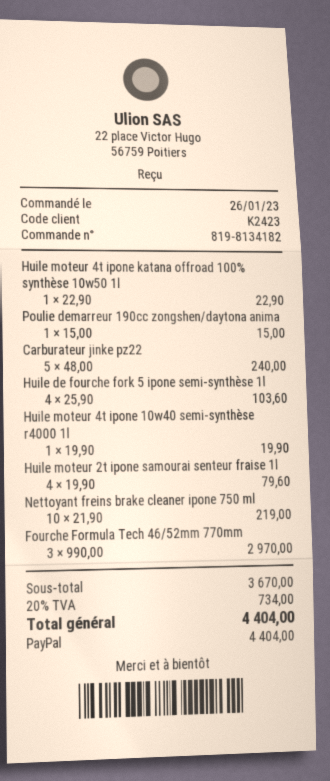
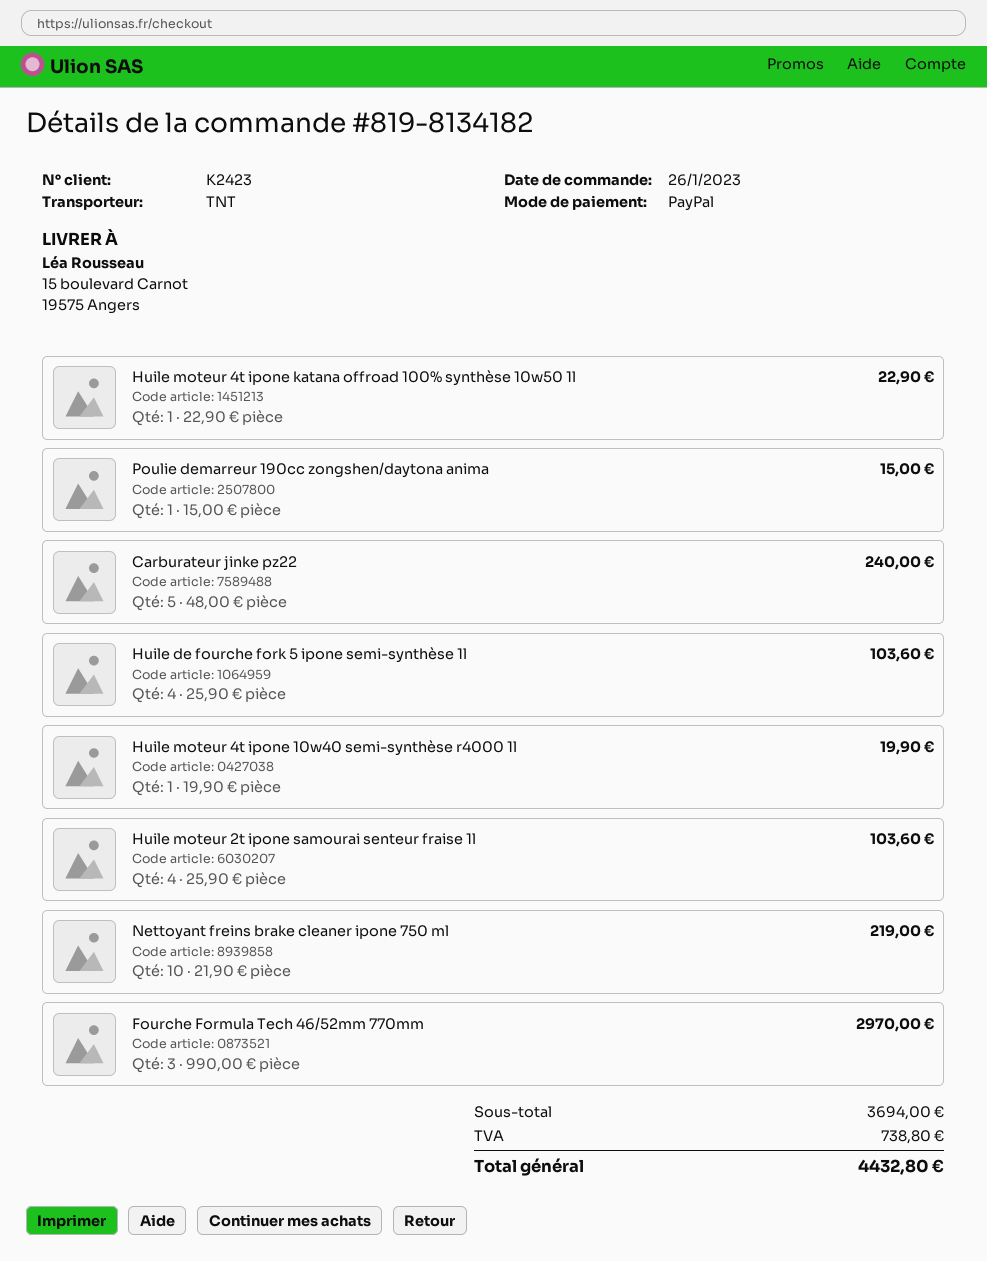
Huile moteur 2t ipone samourai senteur fraise 1l: 4 x 19.90 = 79.60 -> 4 x 25.90 = 103.60
subtotal: 3670.00 -> 3694.00
tax: 734.00 -> 738.80
total: 4404.00 -> 4432.80

